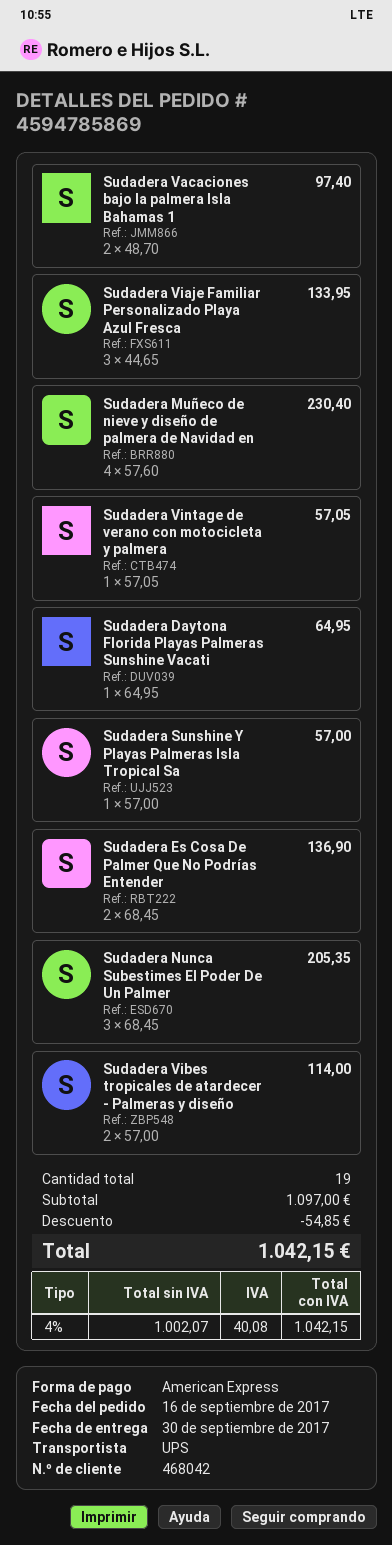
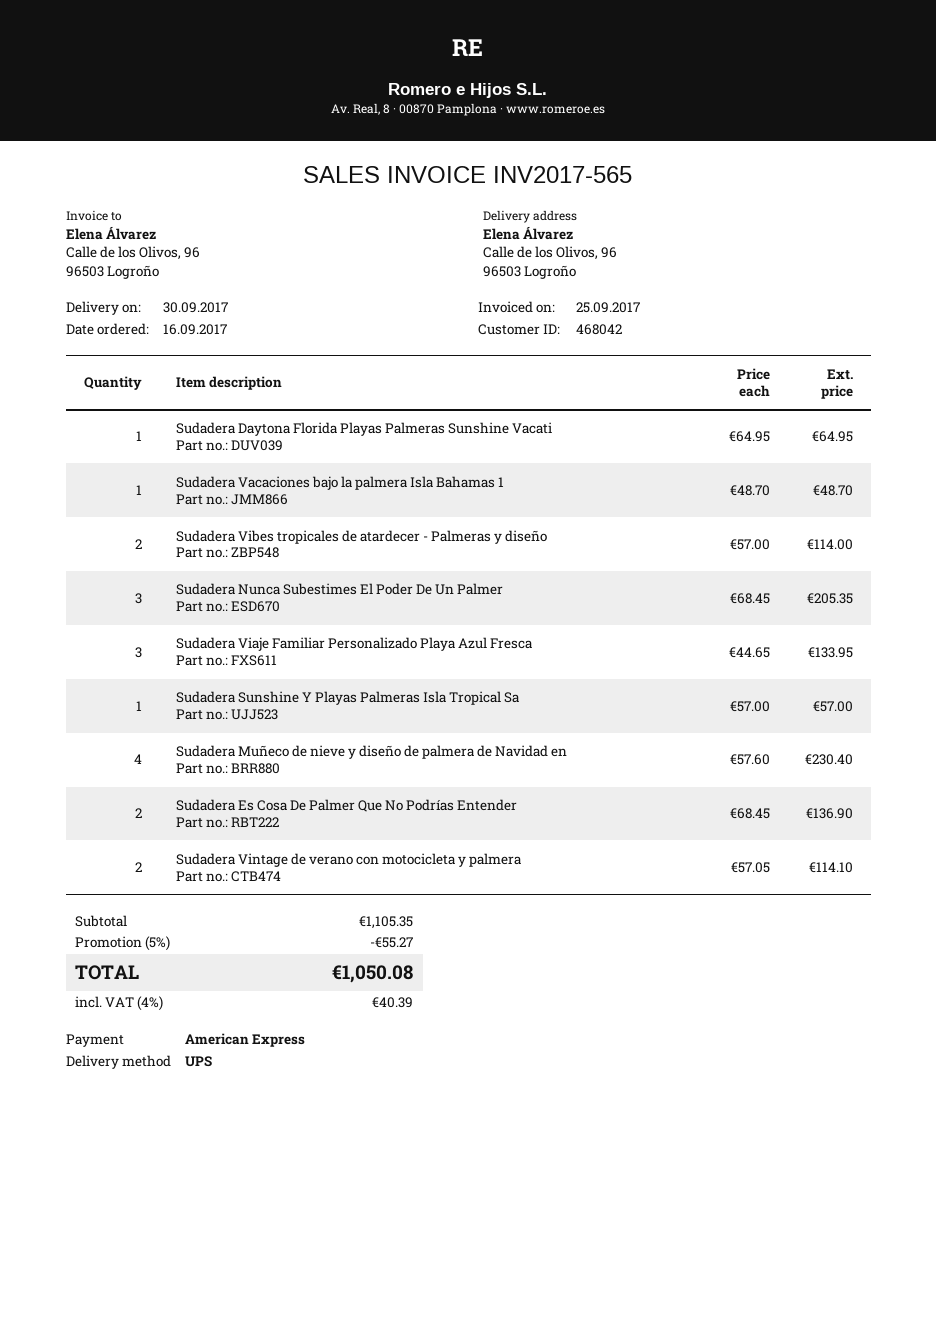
Sudadera Vacaciones bajo la palmera Isla Bahamas 1: 2 x 48.70 = 97.40 -> 1 x 48.70 = 48.70
Sudadera Vintage de verano con motocicleta y palmera: 1 x 57.05 = 57.05 -> 2 x 57.05 = 114.10
subtotal: 1097.00 -> 1105.35
discount: 54.85 -> 55.27
tax: 4% = 40.08 -> 4% = 40.39
total: 1042.15 -> 1050.08

